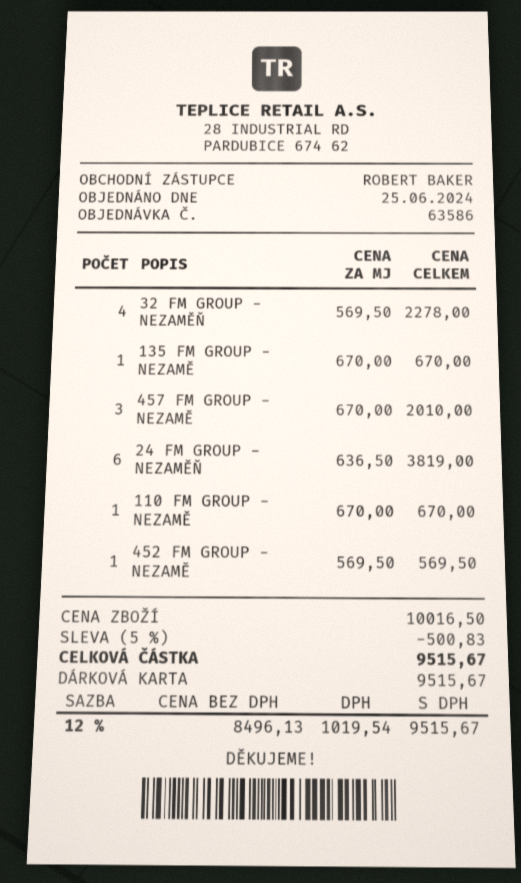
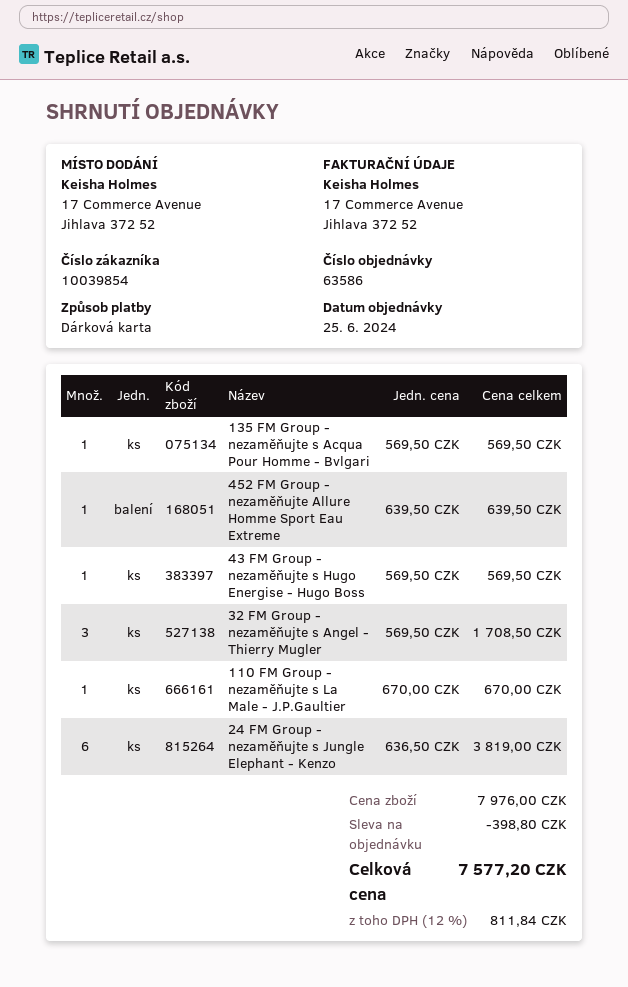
32 FM GROUP - NEZAMĚŇ: 4 x 569.50 = 2278.00 -> 3 x 569.50 = 1708.50
135 FM GROUP - NEZAMĚ: 1 x 670.00 = 670.00 -> 1 x 569.50 = 569.50
457 FM GROUP - NEZAMĚ: 3 x 670.00 = 2010.00 -> none
452 FM GROUP - NEZAMĚ: 1 x 569.50 = 569.50 -> 1 x 639.50 = 639.50
43 FM Group - nezaměňujte s Hugo Energise - Hugo Boss: none -> 1 x 569.50 = 569.50
subtotal: 10016.50 -> 7976.00
discount: 500.83 -> 398.80
tax: 12% = 1019.54 -> 12% = 811.84
total: 9515.67 -> 7577.20

